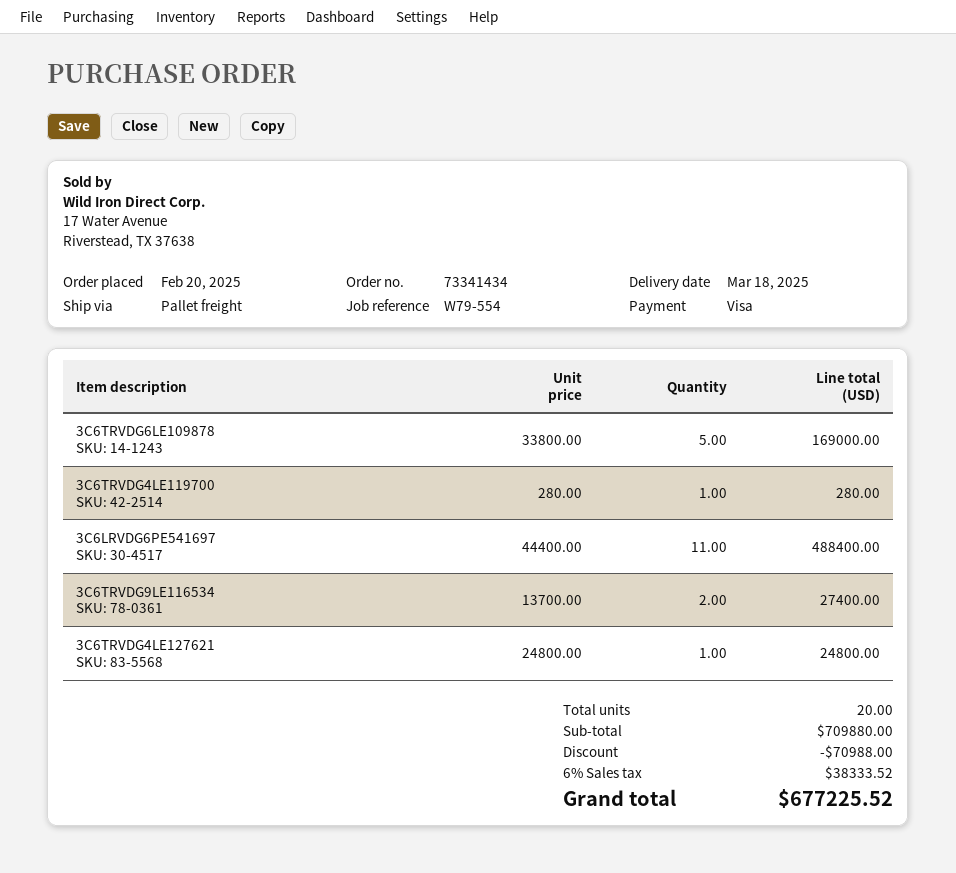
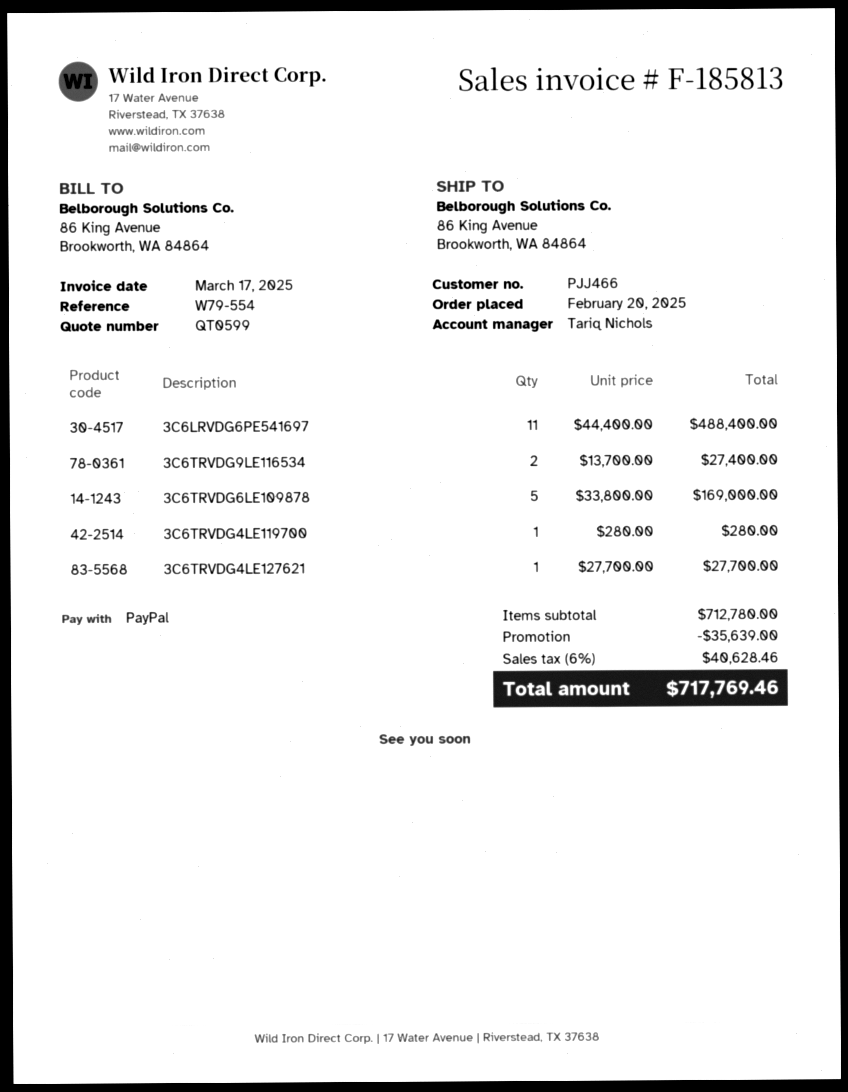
payment method: Visa -> PayPal
3C6TRVDG4LE127621: 1 x 24800.00 = 24800.00 -> 1 x 27700.00 = 27700.00
subtotal: 709880.00 -> 712780.00
discount: 70988.00 -> 35639.00
tax: 6% = 38333.52 -> 6% = 40628.46
total: 677225.52 -> 717769.46

